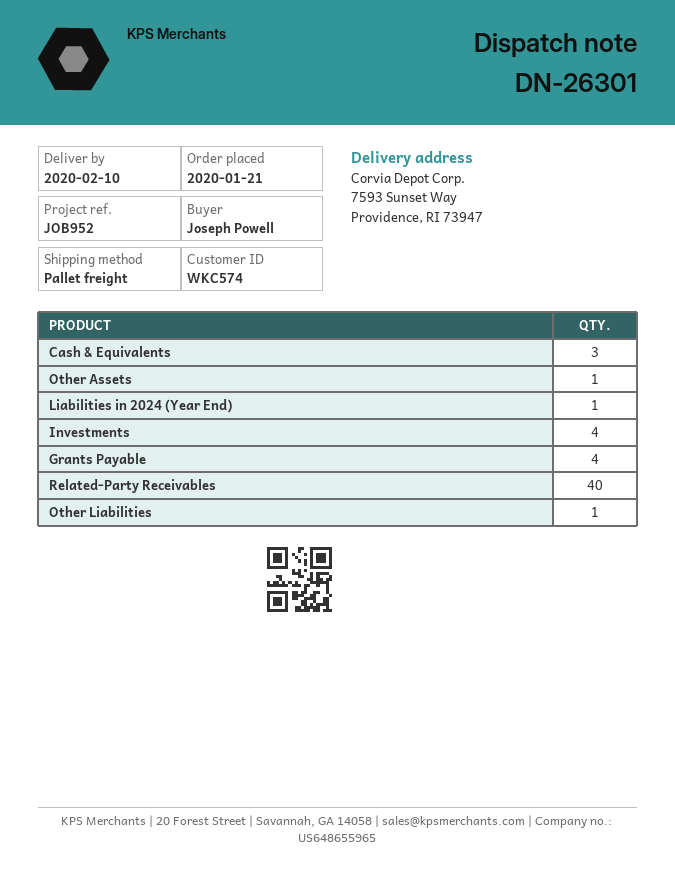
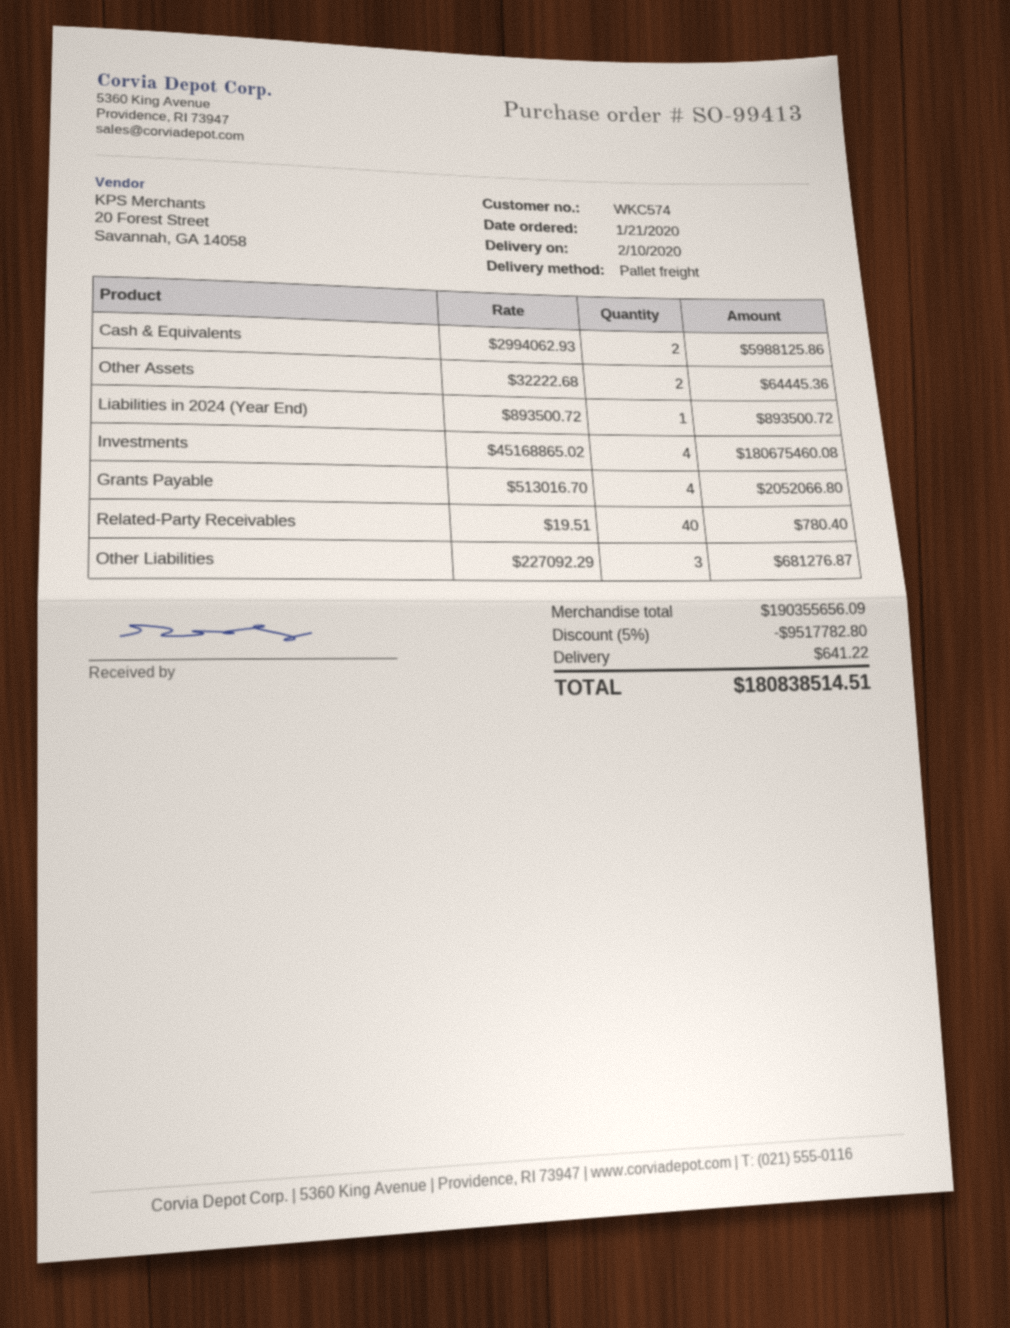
Cash & Equivalents: 3 -> 2
Other Assets: 1 -> 2
Other Liabilities: 1 -> 3

